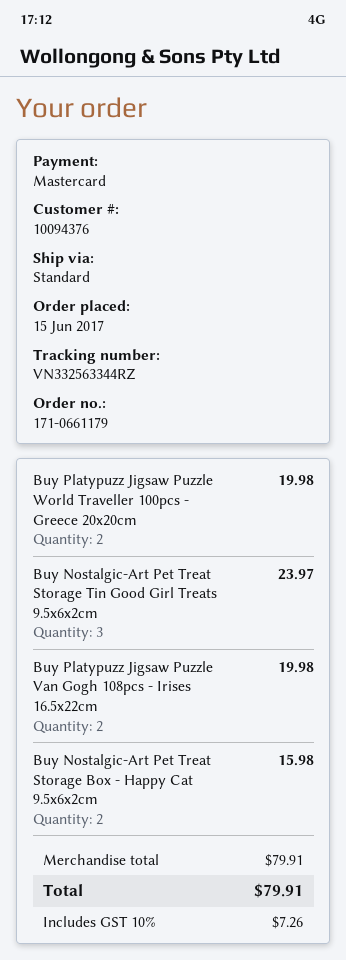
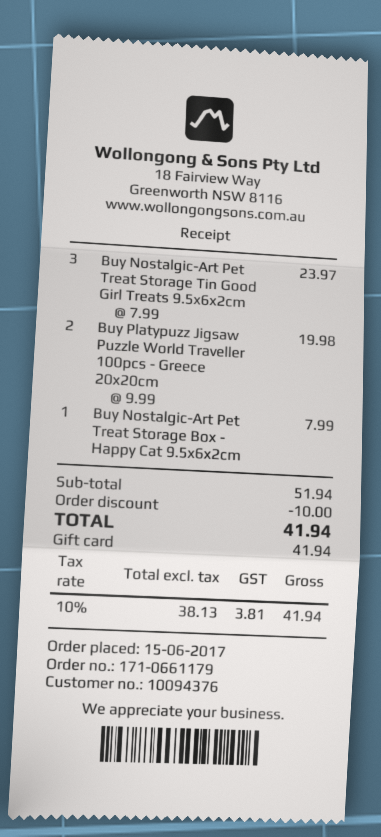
payment method: Mastercard -> gift card
Buy Platypuzz Jigsaw Puzzle Van Gogh 108pcs - Irises 16.5x22cm: 2 for 19.98 -> none
Buy Nostalgic-Art Pet Treat Storage Box - Happy Cat 9.5x6x2cm: 2 for 15.98 -> 1 for 7.99
subtotal: 79.91 -> 51.94
discount: none -> 10.00
tax: 10% = 7.26 -> 10% = 3.81
total: 79.91 -> 41.94

